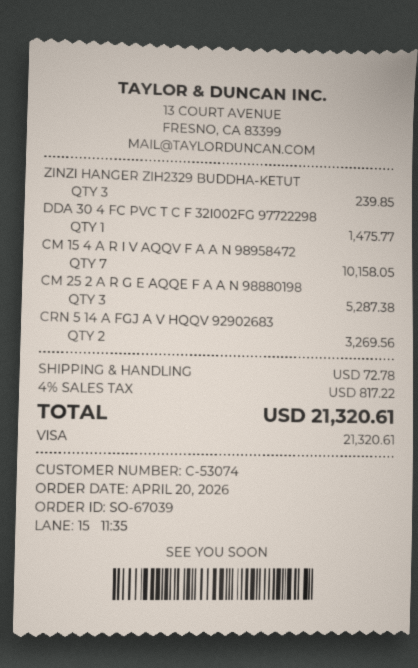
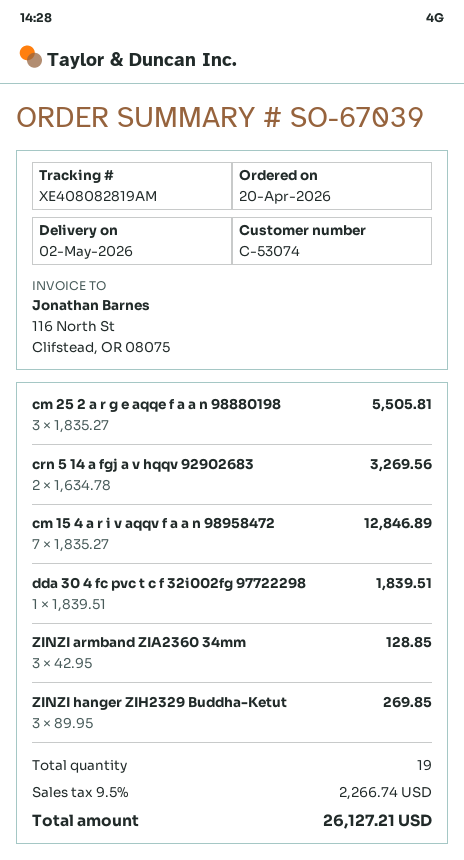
ZINZI HANGER ZIH2329 BUDDHA-KETUT: 3 for 239.85 -> 3 for 269.85
DDA 30 4 FC PVC T C F 32I002FG 97722298: 1 for 1475.77 -> 1 for 1839.51
CM 15 4 A R I V AQQV F A A N 98958472: 7 for 10158.05 -> 7 for 12846.89
CM 25 2 A R G E AQQE F A A N 98880198: 3 for 5287.38 -> 3 for 5505.81
ZINZI armband ZIA2360 34mm: none -> 3 for 128.85
shipping: 72.78 -> none
tax: 4% = 817.22 -> 9.5% = 2266.74
total: 21320.61 -> 26127.21

